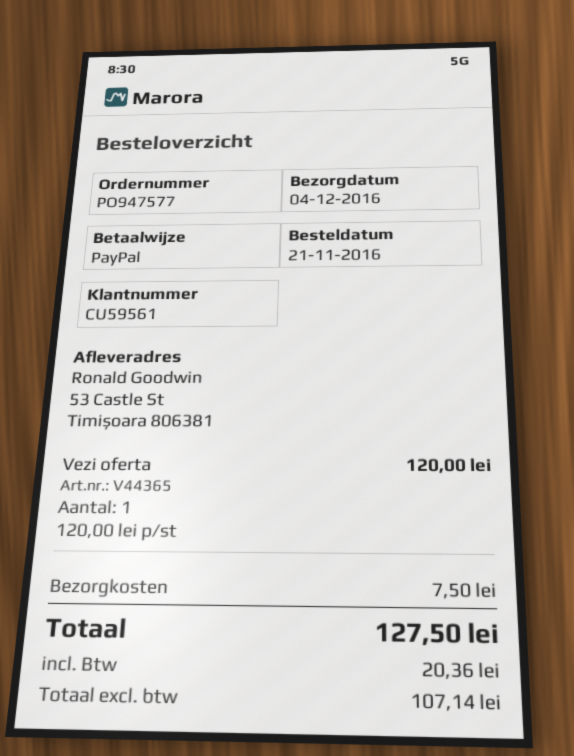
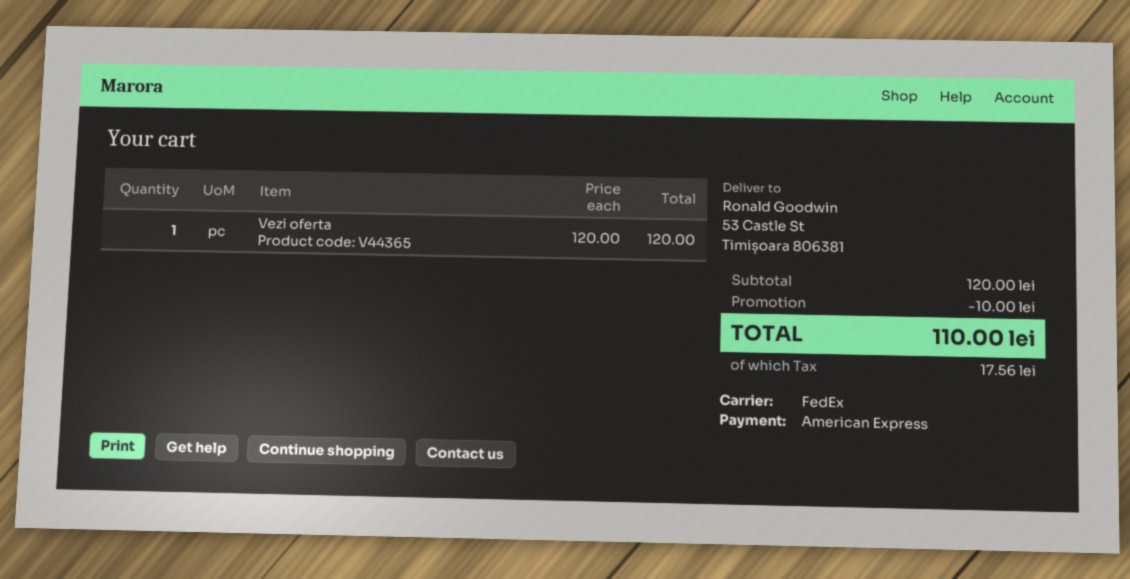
payment method: PayPal -> American Express
discount: none -> 10.00
shipping: 7.50 -> none
tax: 20.36 -> 17.56
total: 127.50 -> 110.00

